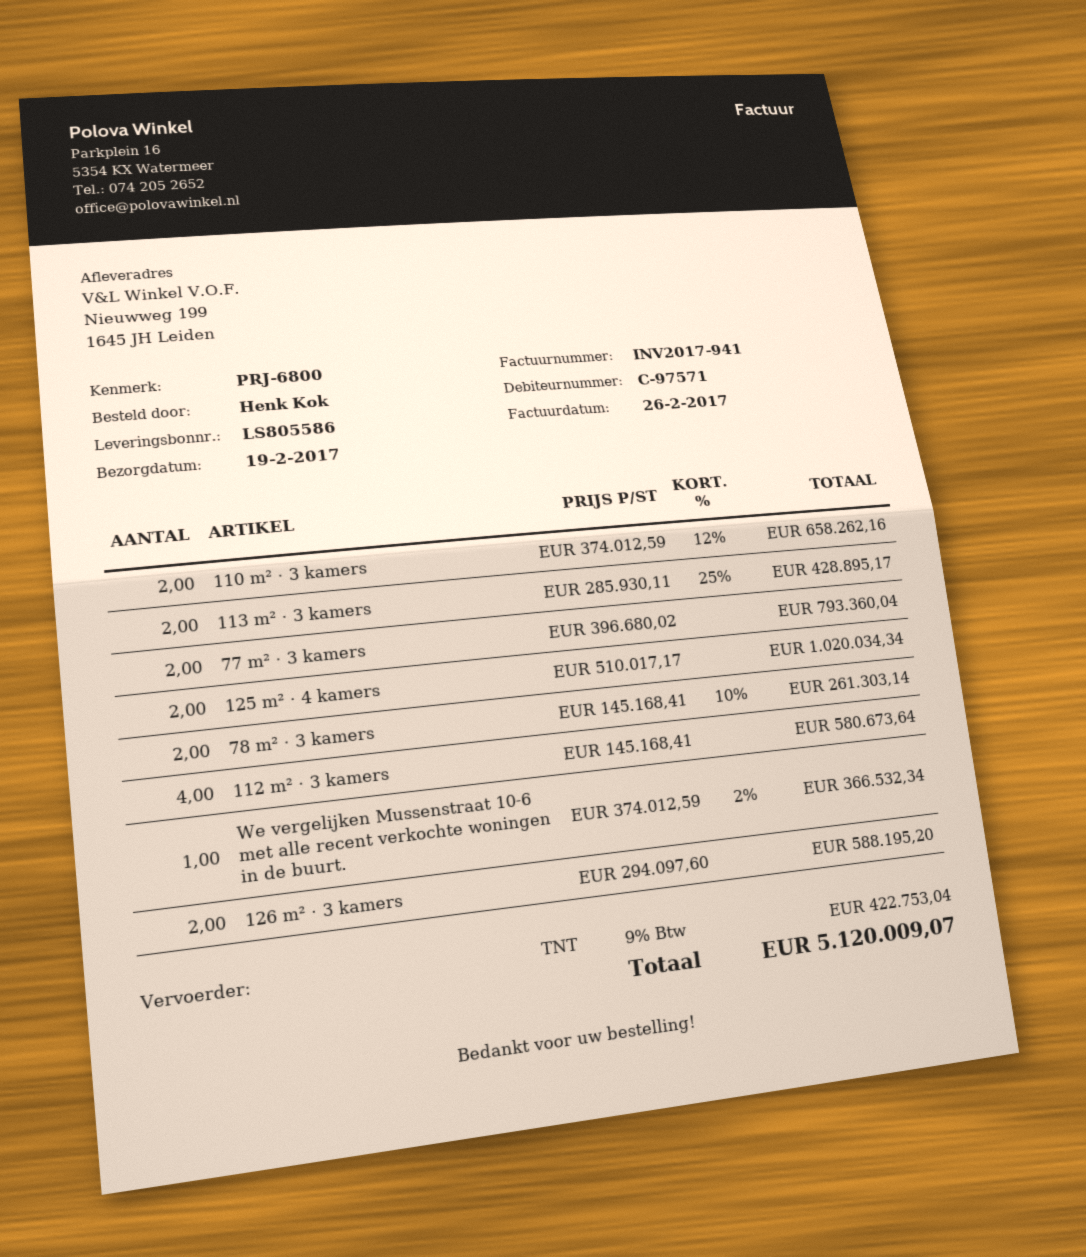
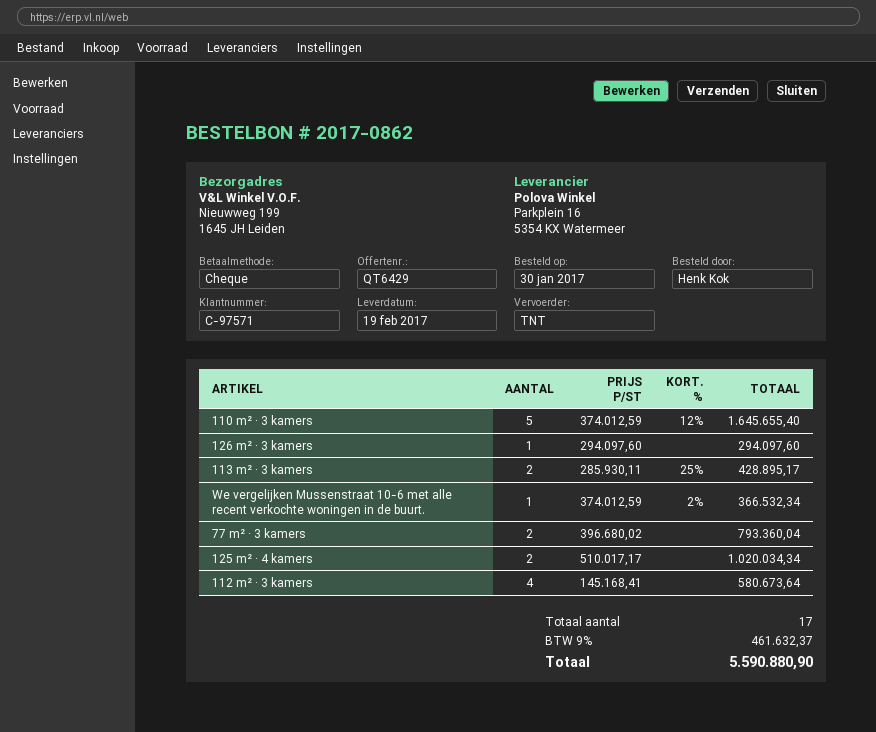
110 m² · 3 kamers: 2 x 374012.59 - 12% = 658262.16 -> 5 x 374012.59 - 12% = 1645655.40
78 m² · 3 kamers: 2 x 145168.41 - 10% = 261303.14 -> none
126 m² · 3 kamers: 2 x 294097.60 = 588195.20 -> 1 x 294097.60 = 294097.60
tax: 9% = 422753.04 -> 9% = 461632.37
total: 5120009.07 -> 5590880.90

